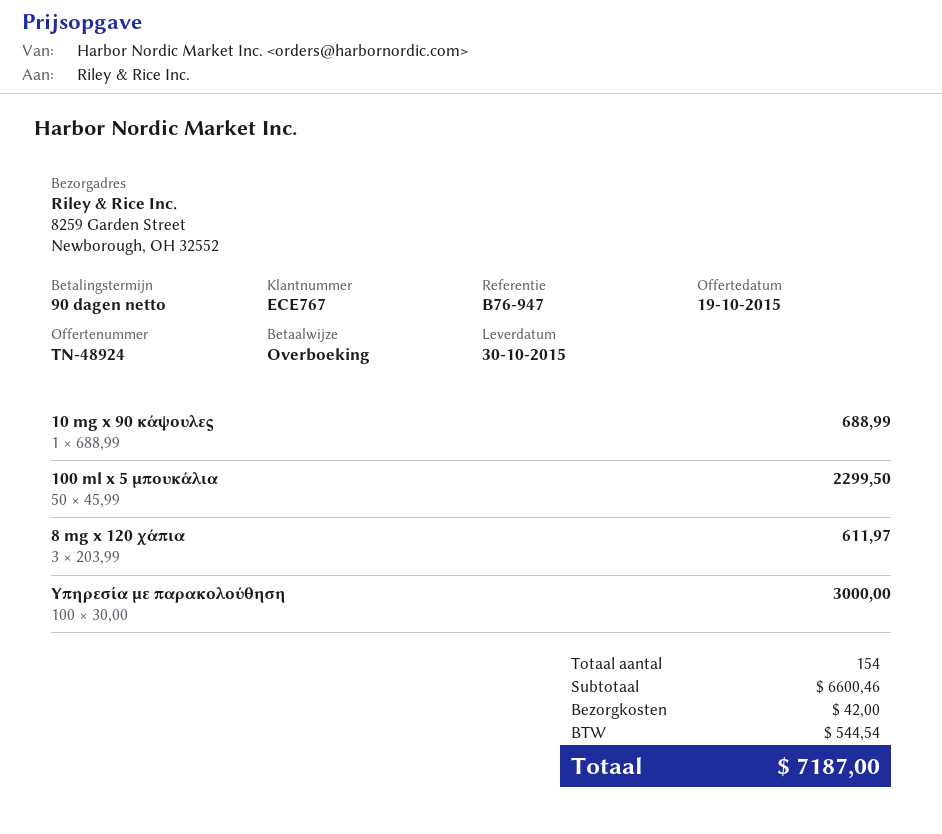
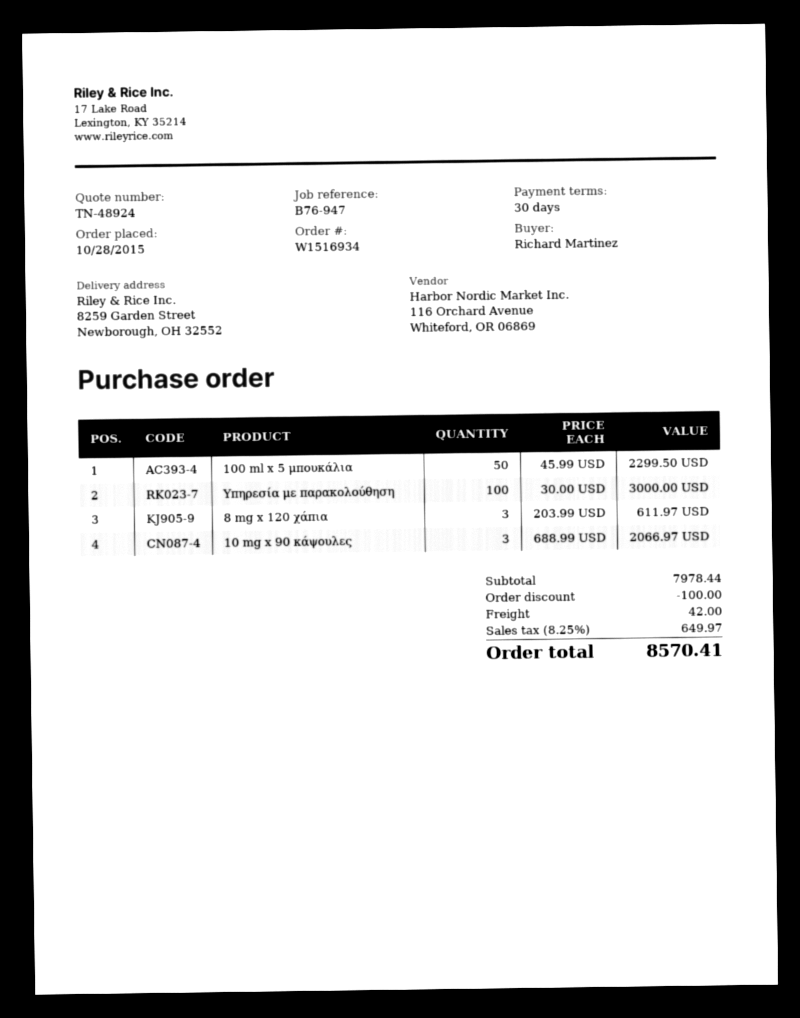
payment terms: 90 days -> 30 days
10 mg x 90 κάψουλες: 1 x 688.99 = 688.99 -> 3 x 688.99 = 2066.97
subtotal: 6600.46 -> 7978.44
discount: none -> 100.00
tax: 544.54 -> 649.97
total: 7187.00 -> 8570.41

